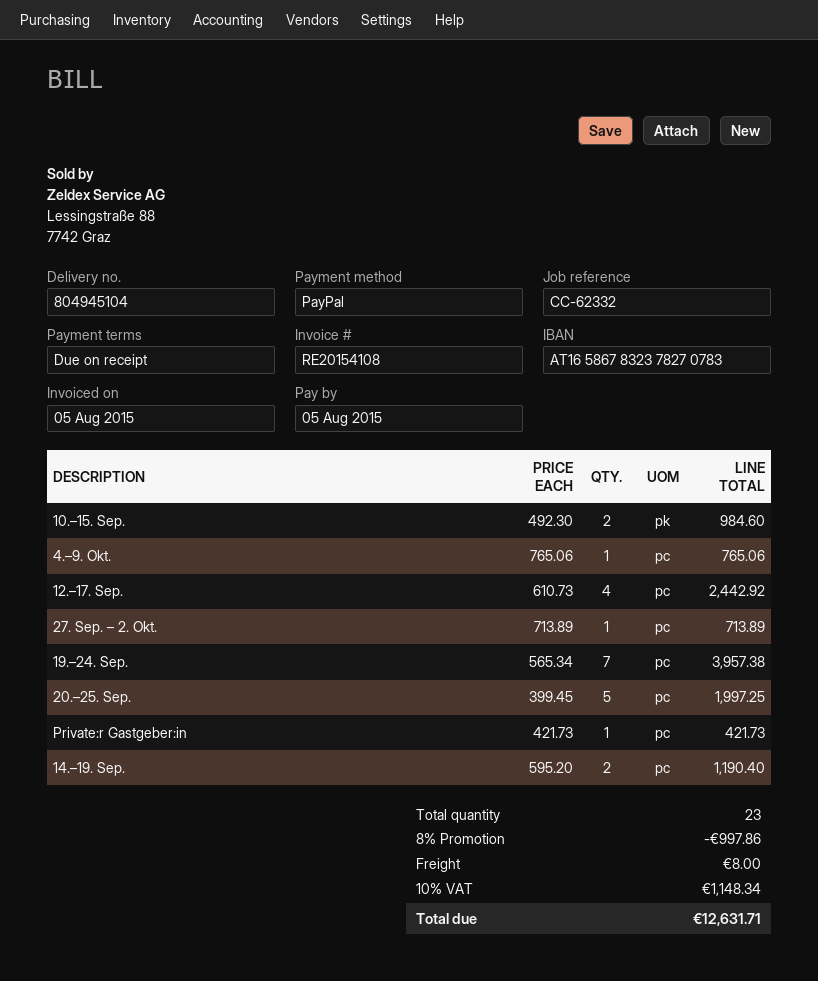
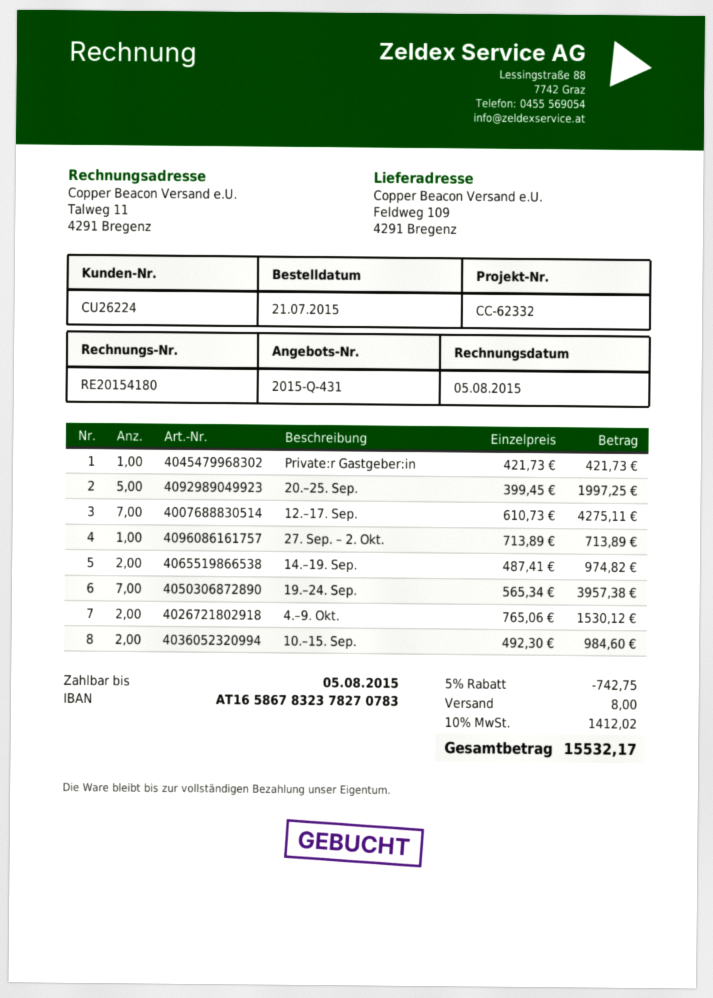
invoice number: RE20154108 -> RE20154180
4.–9. Okt.: 1 x 765.06 = 765.06 -> 2 x 765.06 = 1530.12
12.–17. Sep.: 4 x 610.73 = 2442.92 -> 7 x 610.73 = 4275.11
14.–19. Sep.: 2 x 595.20 = 1190.40 -> 2 x 487.41 = 974.82
discount: 8% = 997.86 -> 5% = 742.75
tax: 10% = 1148.34 -> 10% = 1412.02
total: 12631.71 -> 15532.17

